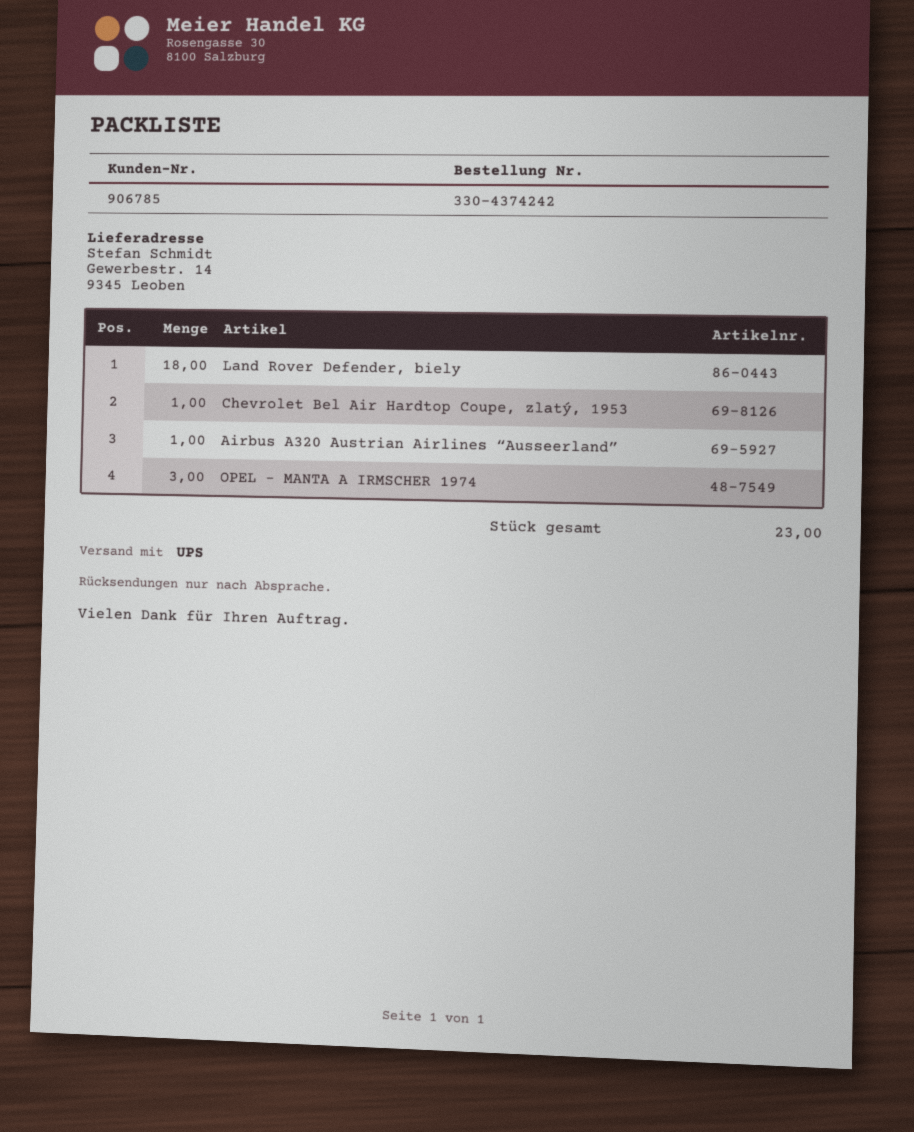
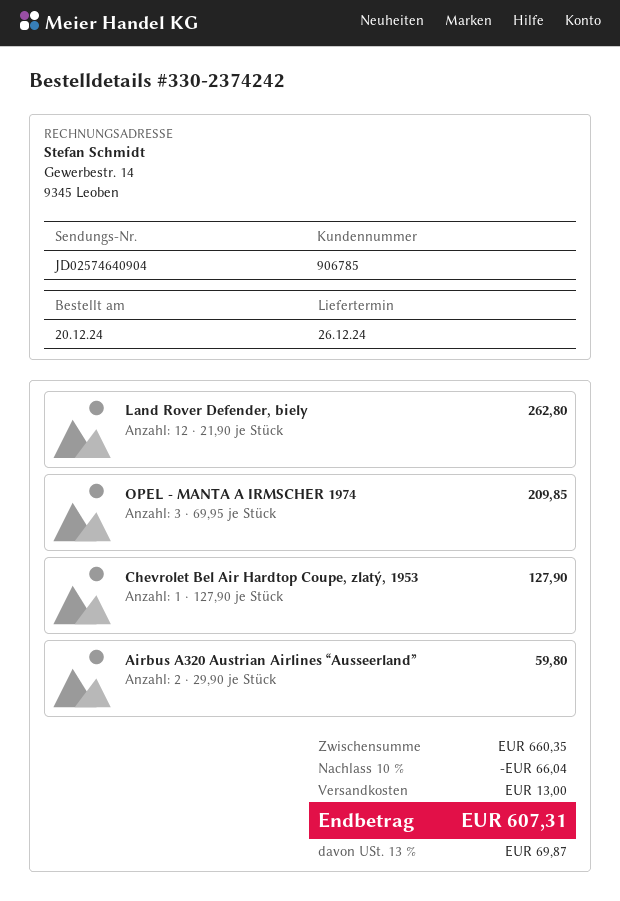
order number: 330-4374242 -> 330-2374242
Land Rover Defender, biely: 18 -> 12
Airbus A320 Austrian Airlines “Ausseerland”: 1 -> 2

